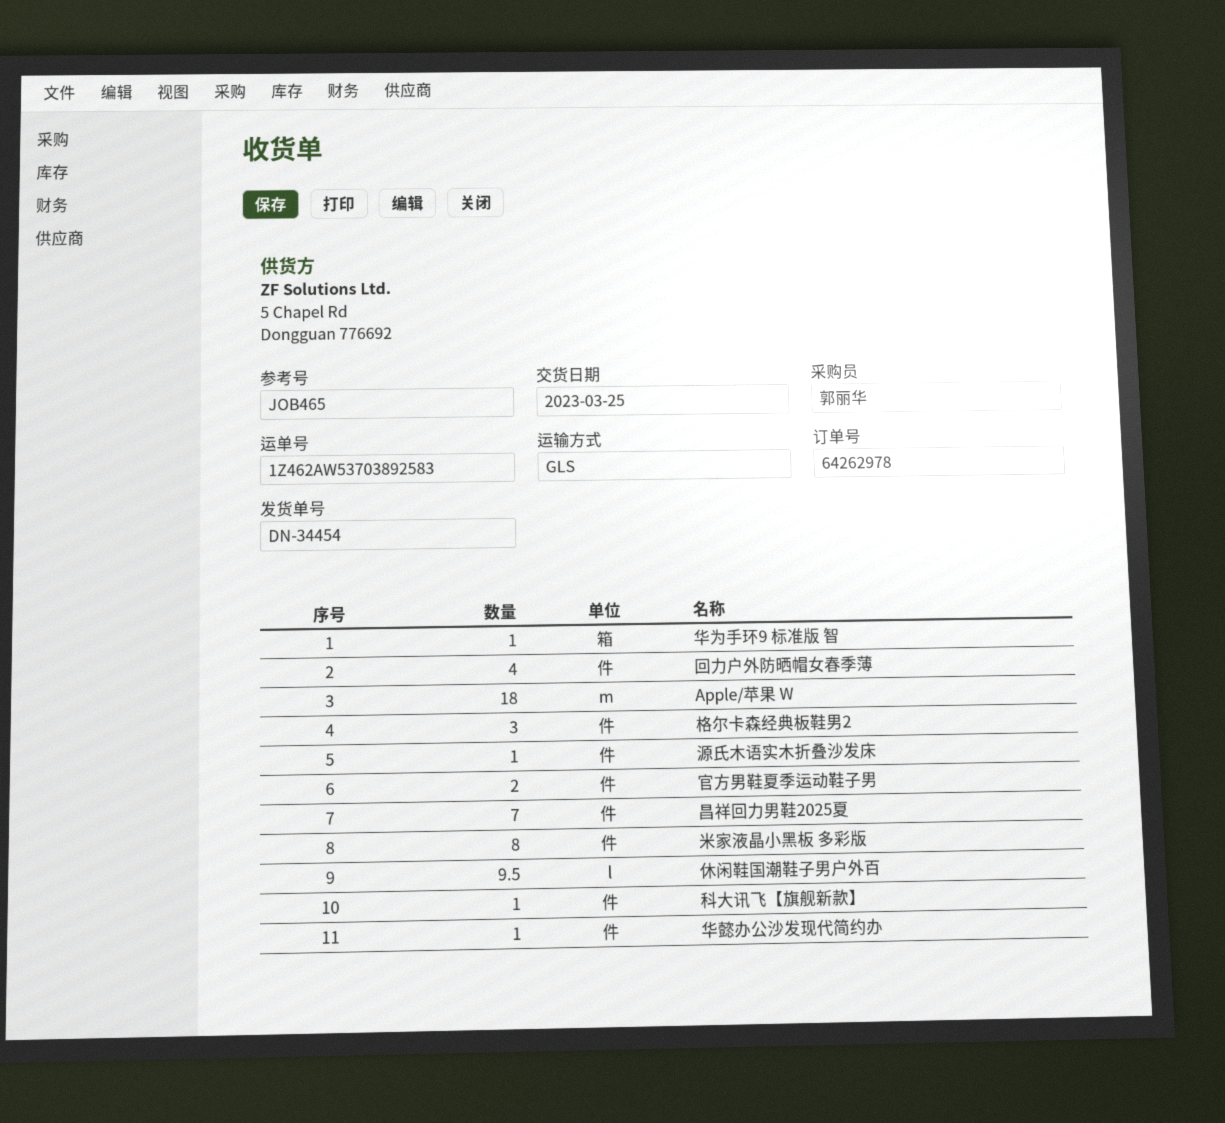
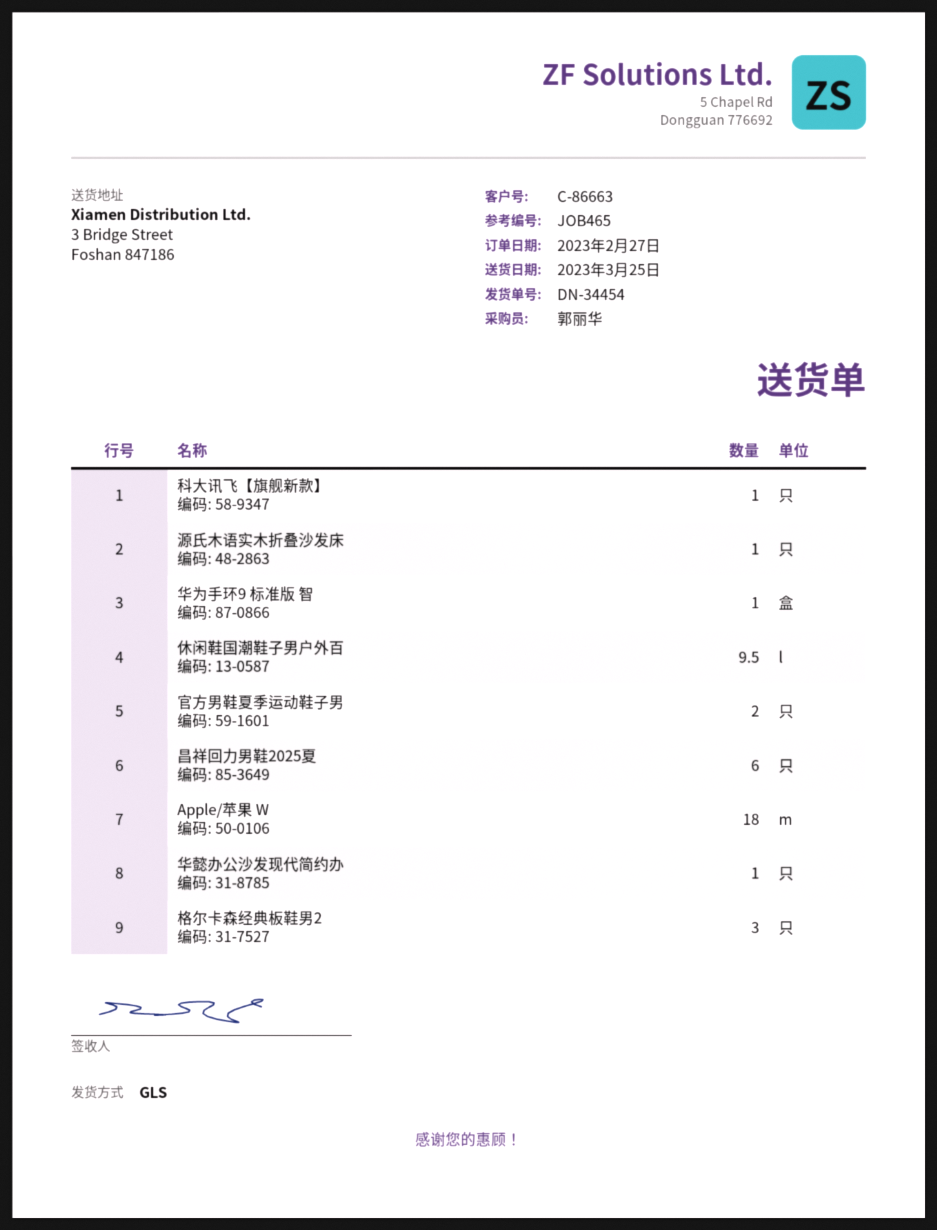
回力户外防晒帽女春季薄: 4 -> none
昌祥回力男鞋2025夏: 7 -> 6
米家液晶小黑板 多彩版: 8 -> none

